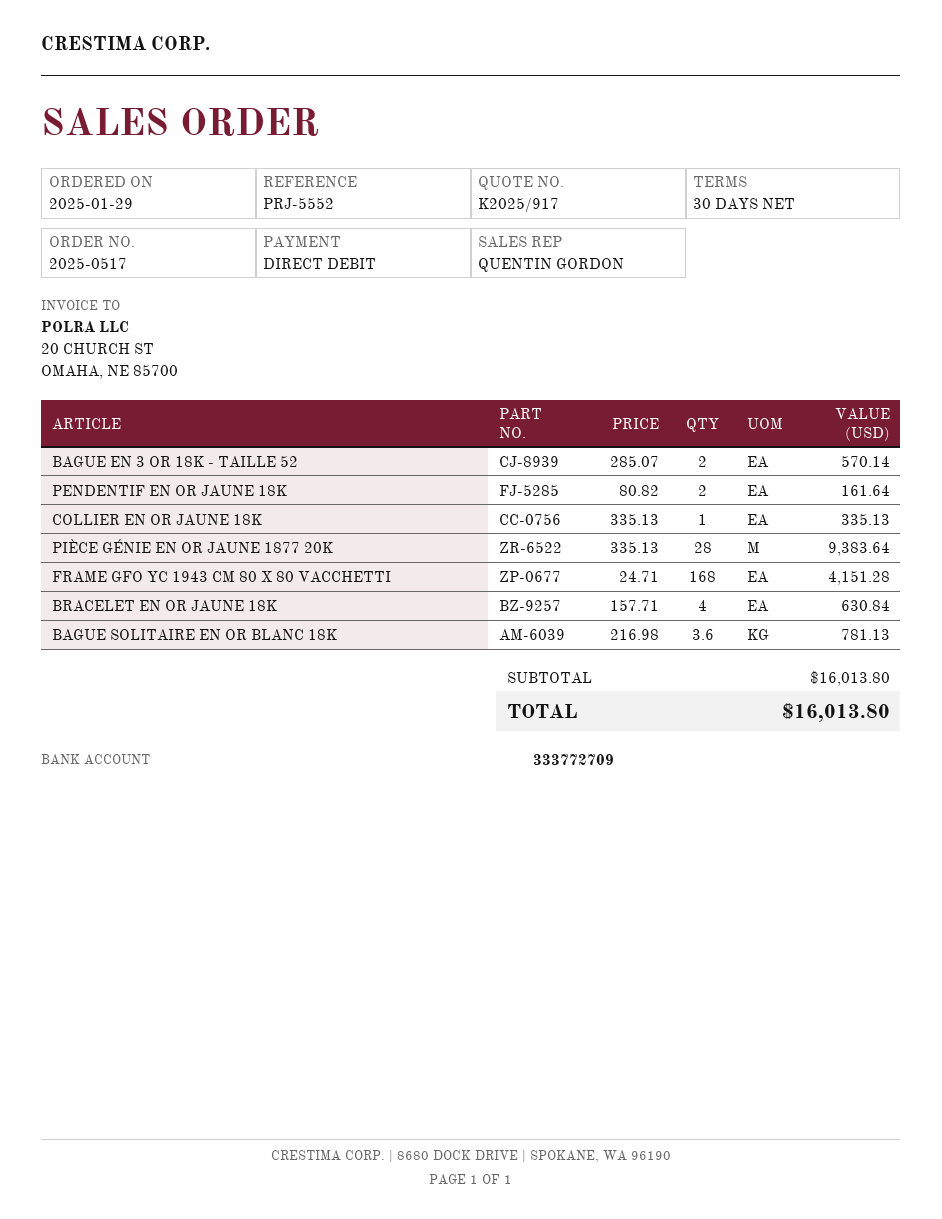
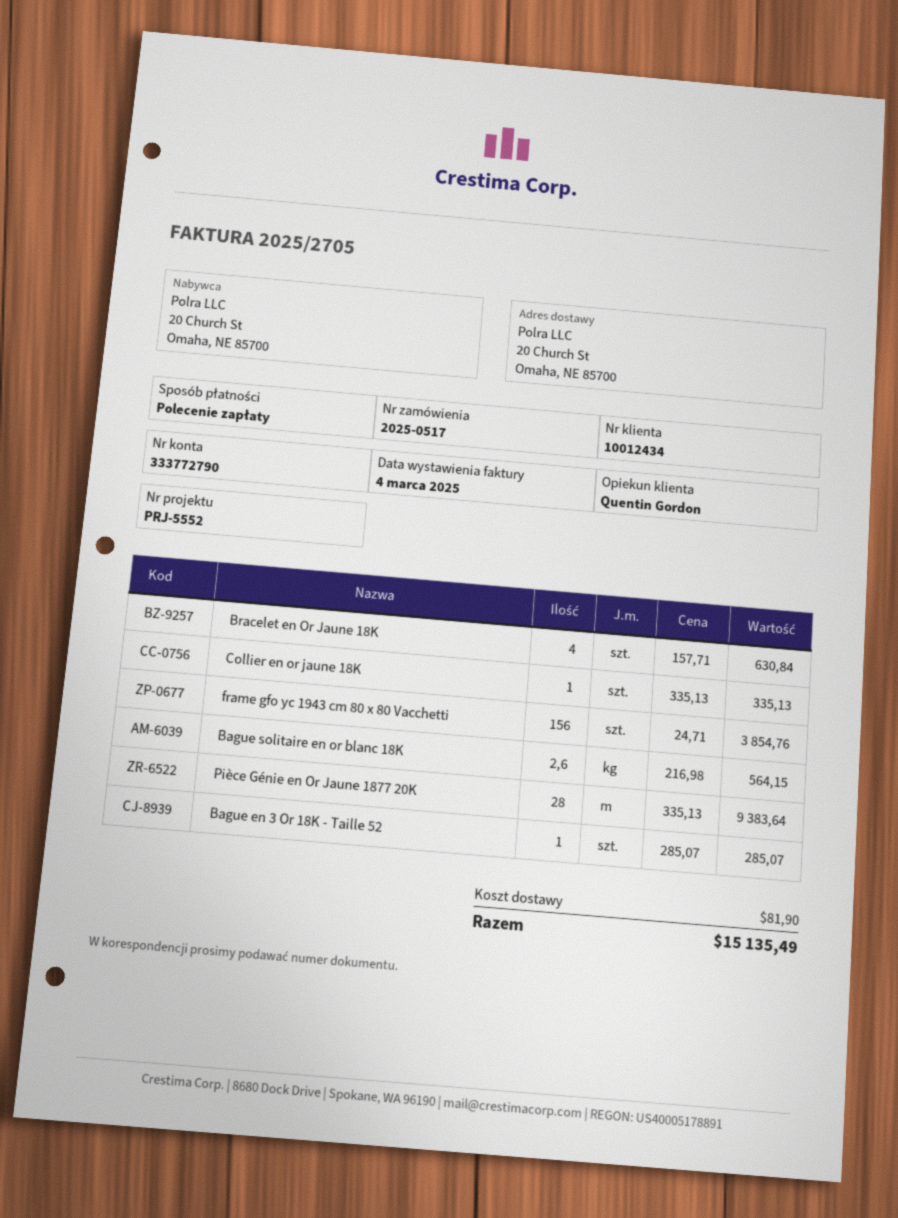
bank account: 333772709 -> 333772790
BAGUE EN 3 OR 18K - TAILLE 52: 2 x 285.07 = 570.14 -> 1 x 285.07 = 285.07
PENDENTIF EN OR JAUNE 18K: 2 x 80.82 = 161.64 -> none
FRAME GFO YC 1943 CM 80 X 80 VACCHETTI: 168 x 24.71 = 4151.28 -> 156 x 24.71 = 3854.76
BAGUE SOLITAIRE EN OR BLANC 18K: 3.6 x 216.98 = 781.13 -> 2.6 x 216.98 = 564.15
shipping: none -> 81.90
total: 16013.80 -> 15135.49

